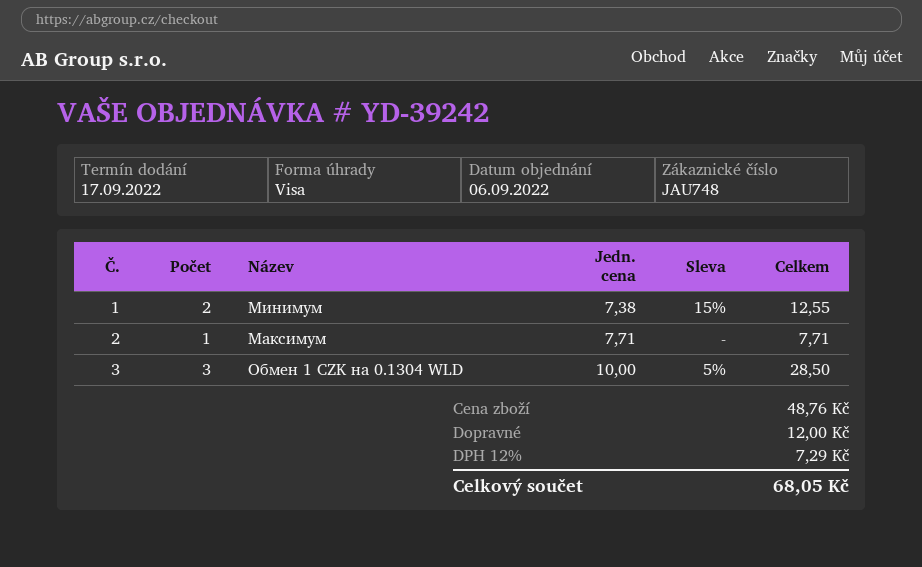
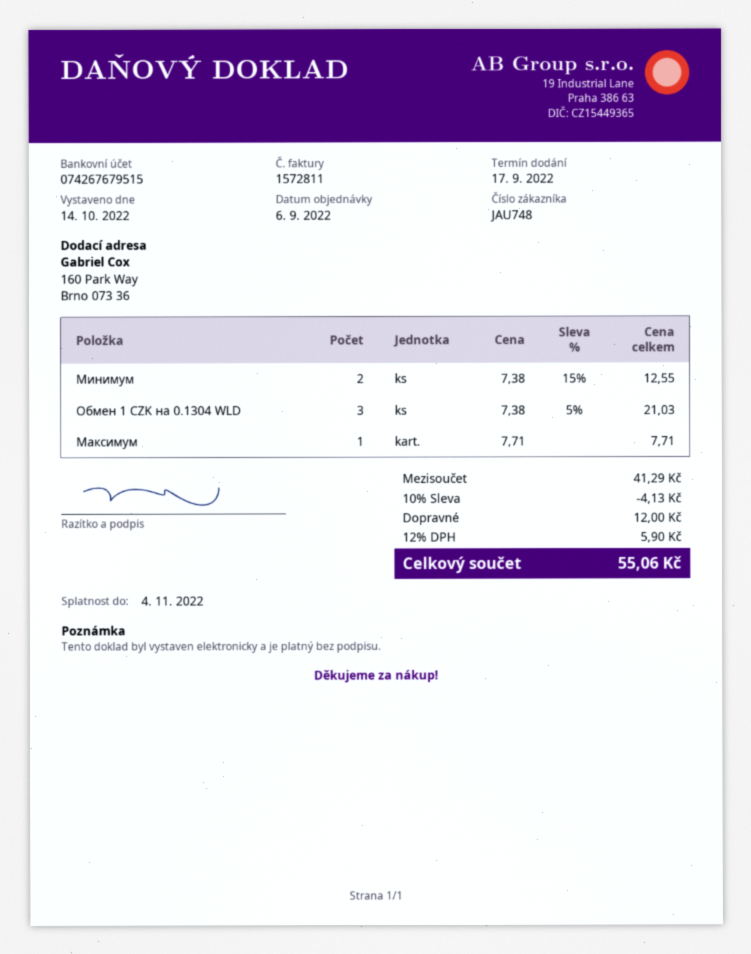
Обмен 1 CZK на 0.1304 WLD: 3 x 10.00 - 5% = 28.50 -> 3 x 7.38 - 5% = 21.03
subtotal: 48.76 -> 41.29
discount: none -> 10% = 4.13
tax: 12% = 7.29 -> 12% = 5.90
total: 68.05 -> 55.06

